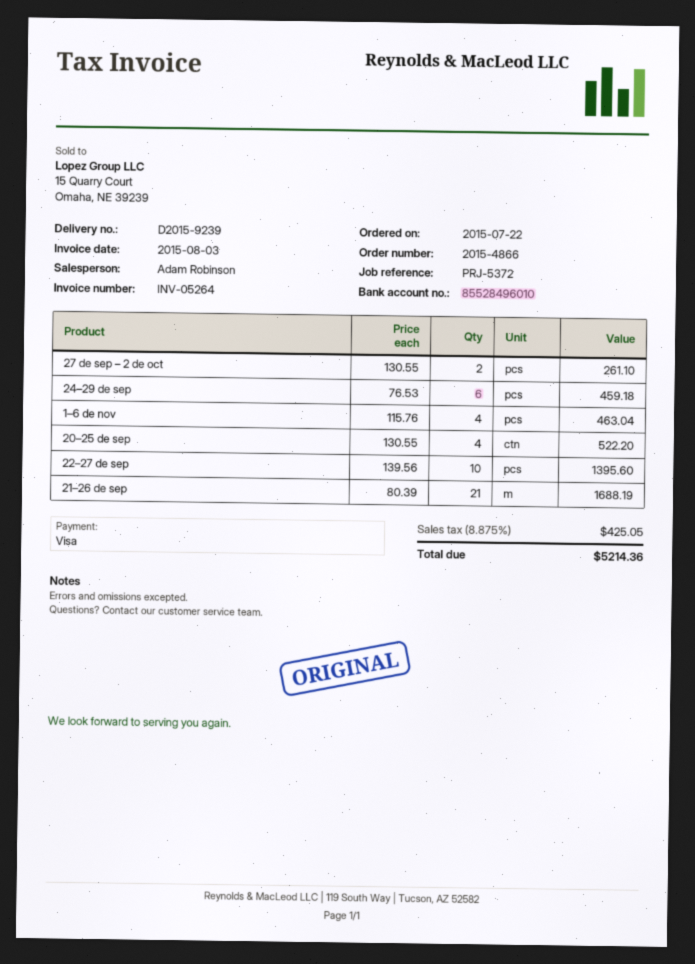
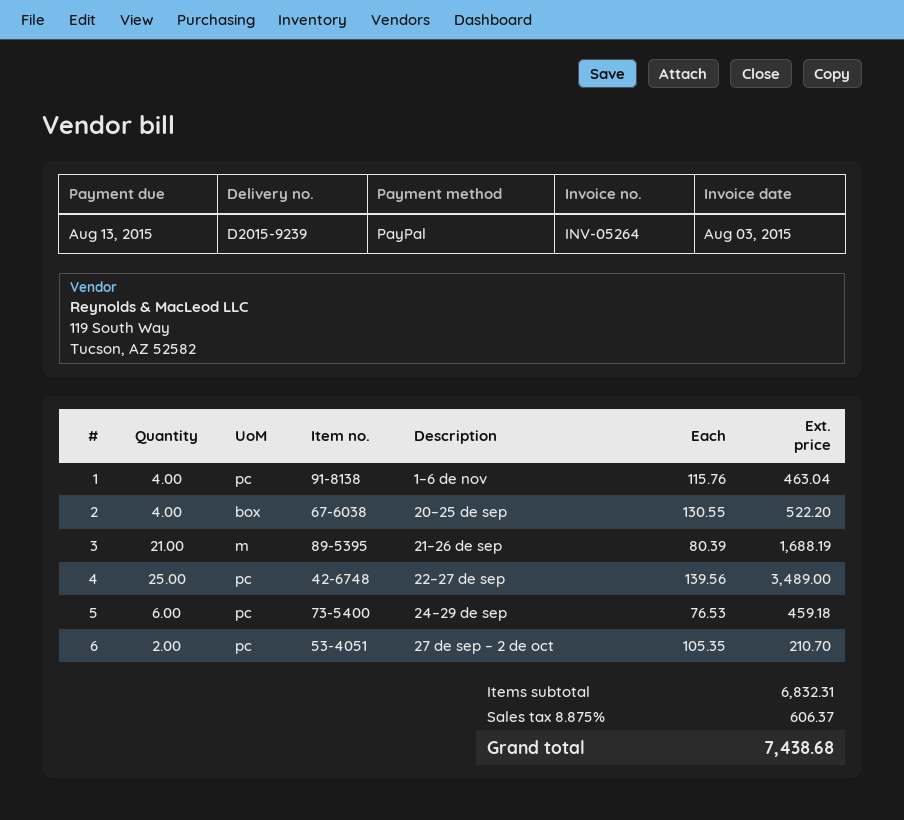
payment method: Visa -> PayPal
27 de sep – 2 de oct: 2 x 130.55 = 261.10 -> 2 x 105.35 = 210.70
22–27 de sep: 10 x 139.56 = 1395.60 -> 25 x 139.56 = 3489.00
tax: 8.875% = 425.05 -> 8.875% = 606.37
total: 5214.36 -> 7438.68

